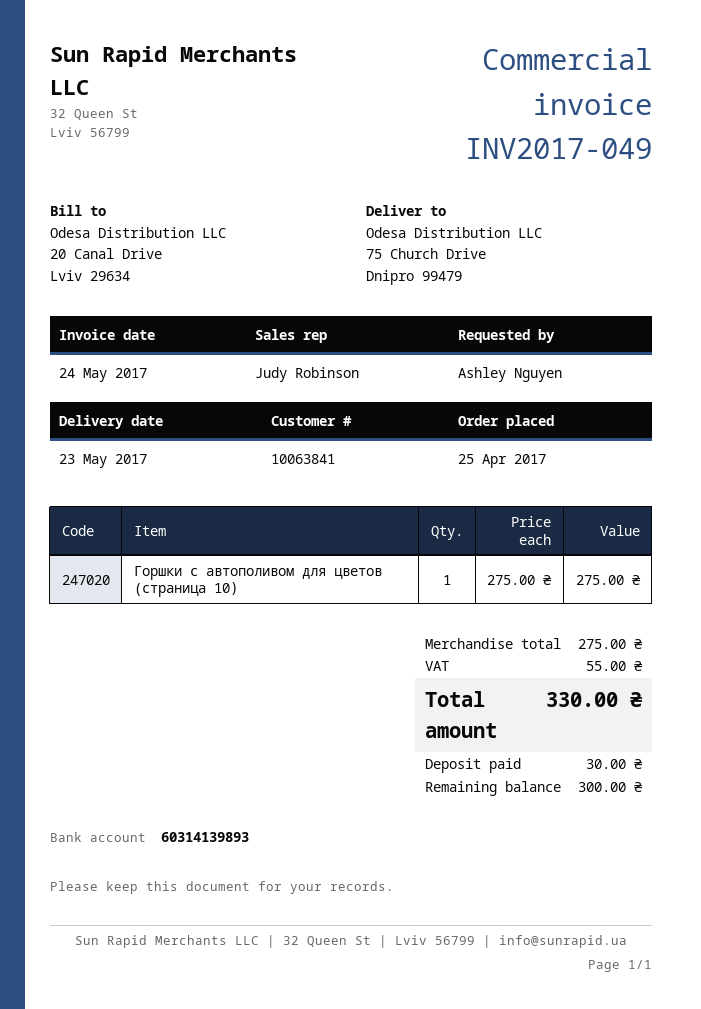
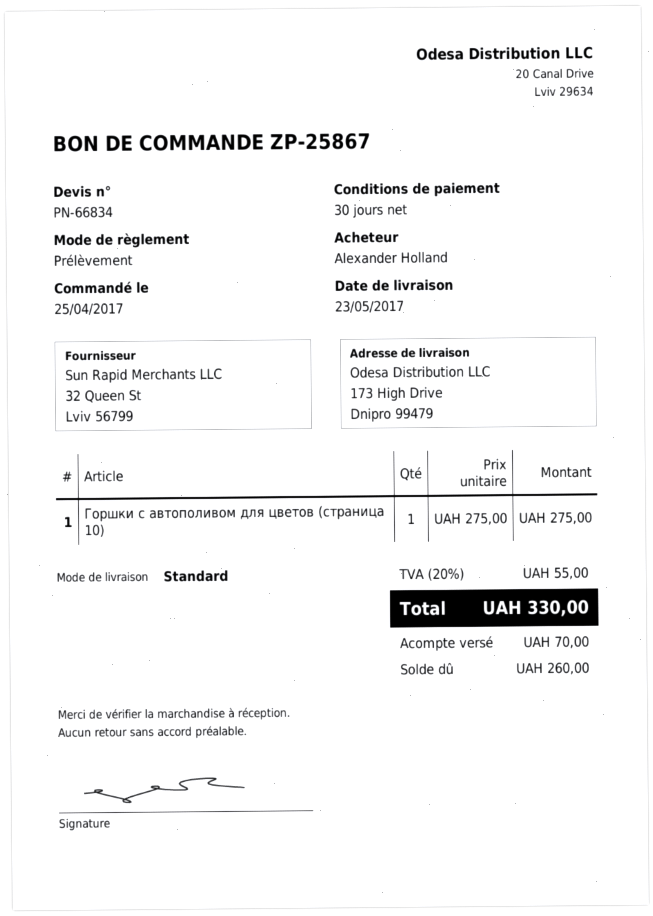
ordered by: Ashley Nguyen -> Alexander Holland
ship to: 75 Church Drive, Dnipro 99479 -> 173 High Drive, Dnipro 99479
deposit: 30.00 -> 70.00
balance: 300.00 -> 260.00

